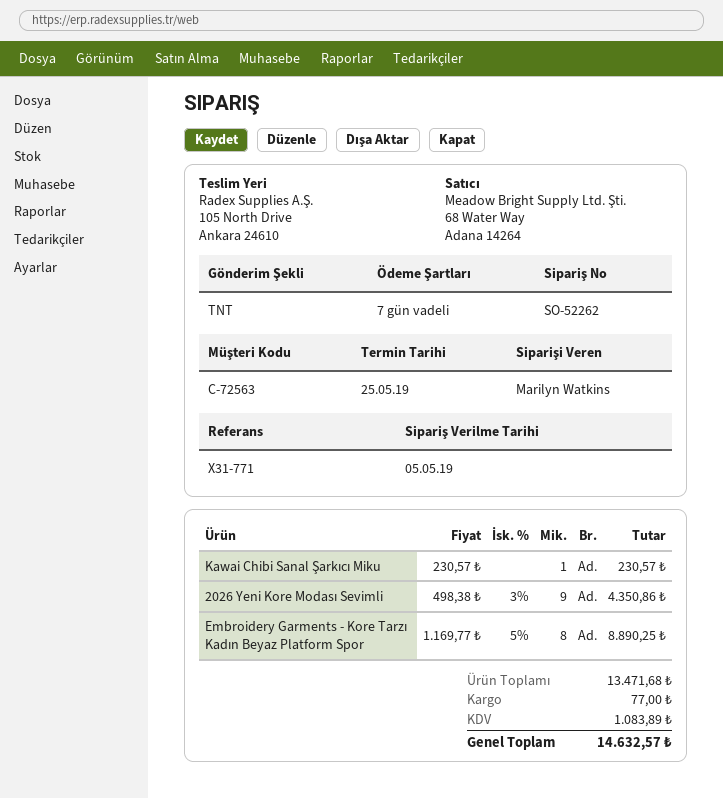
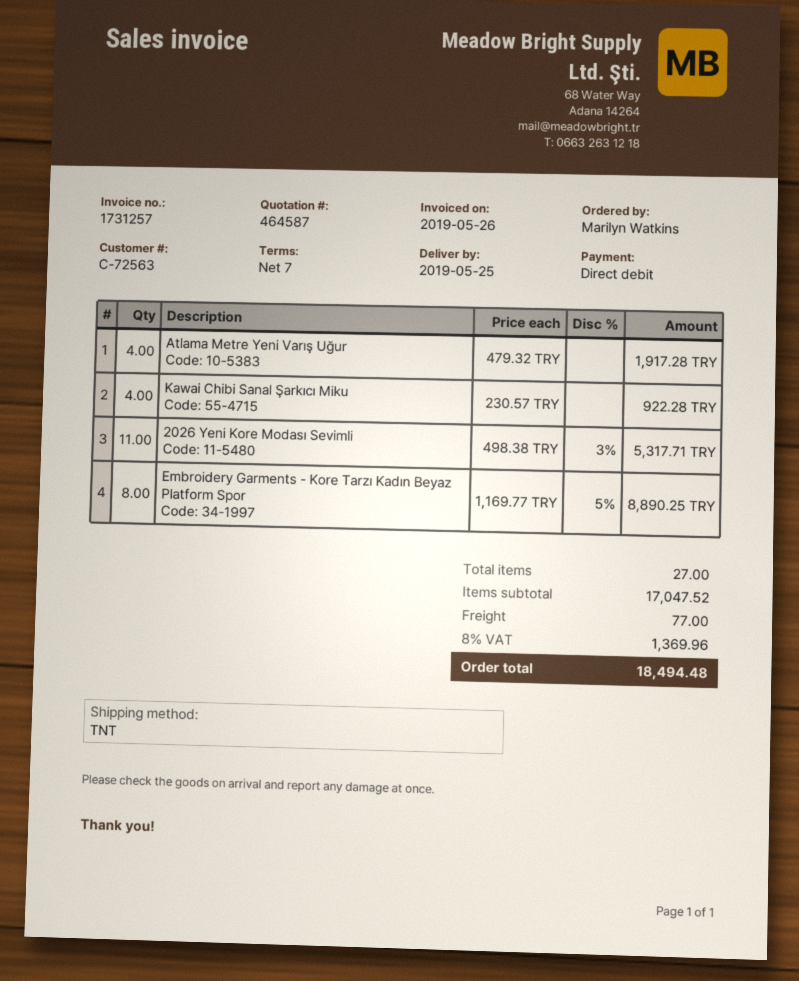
Kawai Chibi Sanal Şarkıcı Miku: 1 x 230.57 = 230.57 -> 4 x 230.57 = 922.28
2026 Yeni Kore Modası Sevimli: 9 x 498.38 - 3% = 4350.86 -> 11 x 498.38 - 3% = 5317.71
Atlama Metre Yeni Varış Uğur: none -> 4 x 479.32 = 1917.28
subtotal: 13471.68 -> 17047.52
tax: 1083.89 -> 1369.96
total: 14632.57 -> 18494.48

